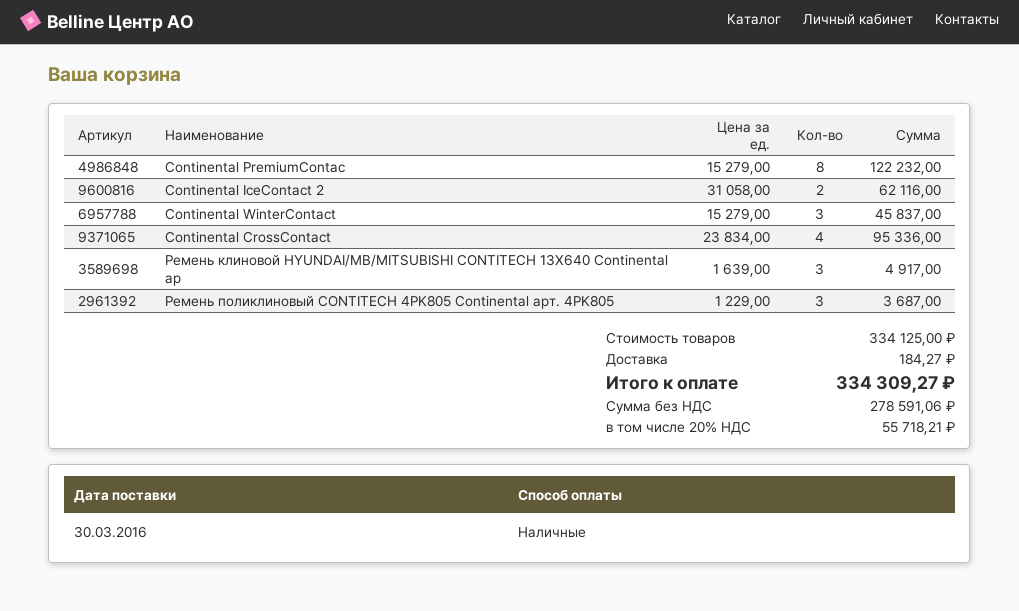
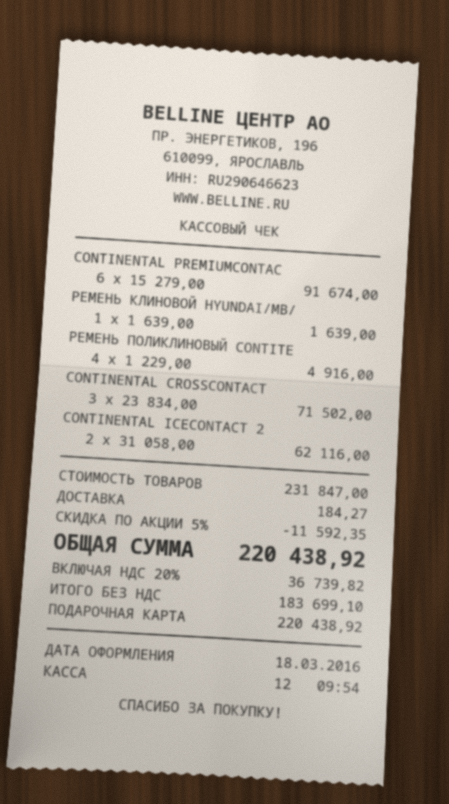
payment method: cash -> gift card
Continental PremiumContac: 8 x 15279.00 = 122232.00 -> 6 x 15279.00 = 91674.00
Continental WinterContact: 3 x 15279.00 = 45837.00 -> none
Continental CrossContact: 4 x 23834.00 = 95336.00 -> 3 x 23834.00 = 71502.00
Ремень клиновой HYUNDAI/MB/MITSUBISHI CONTITECH 13X640 Continental ар: 3 x 1639.00 = 4917.00 -> 1 x 1639.00 = 1639.00
Ремень поликлиновый CONTITECH 4PK805 Continental арт. 4PK805: 3 x 1229.00 = 3687.00 -> 4 x 1229.00 = 4916.00
subtotal: 334125.00 -> 231847.00
discount: none -> 5% = 11592.35
net: 278591.06 -> 183699.10
tax: 20% = 55718.21 -> 20% = 36739.82
total: 334309.27 -> 220438.92

